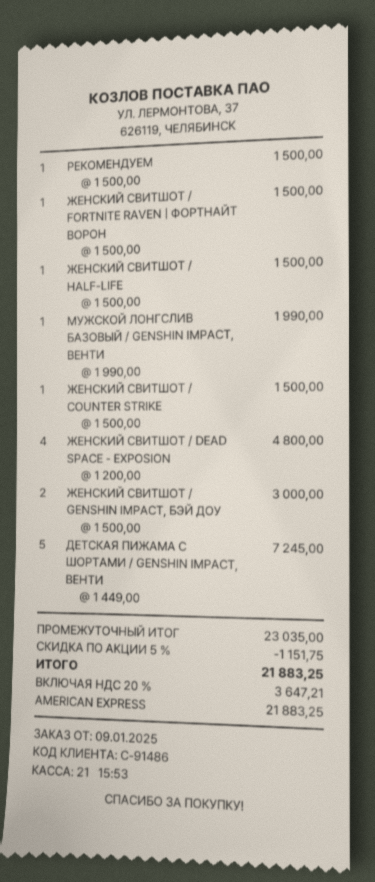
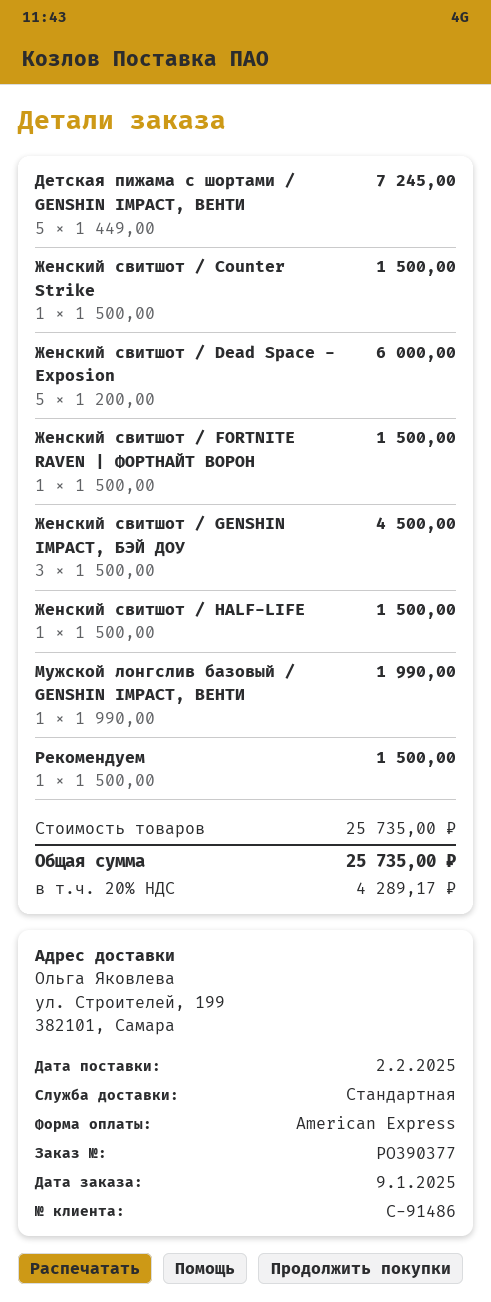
ЖЕНСКИЙ СВИТШОТ / DEAD SPACE - EXPOSION: 4 x 1200.00 = 4800.00 -> 5 x 1200.00 = 6000.00
ЖЕНСКИЙ СВИТШОТ / GENSHIN IMPACT, БЭЙ ДОУ: 2 x 1500.00 = 3000.00 -> 3 x 1500.00 = 4500.00
subtotal: 23035.00 -> 25735.00
discount: 5% = 1151.75 -> none
tax: 20% = 3647.21 -> 20% = 4289.17
total: 21883.25 -> 25735.00

